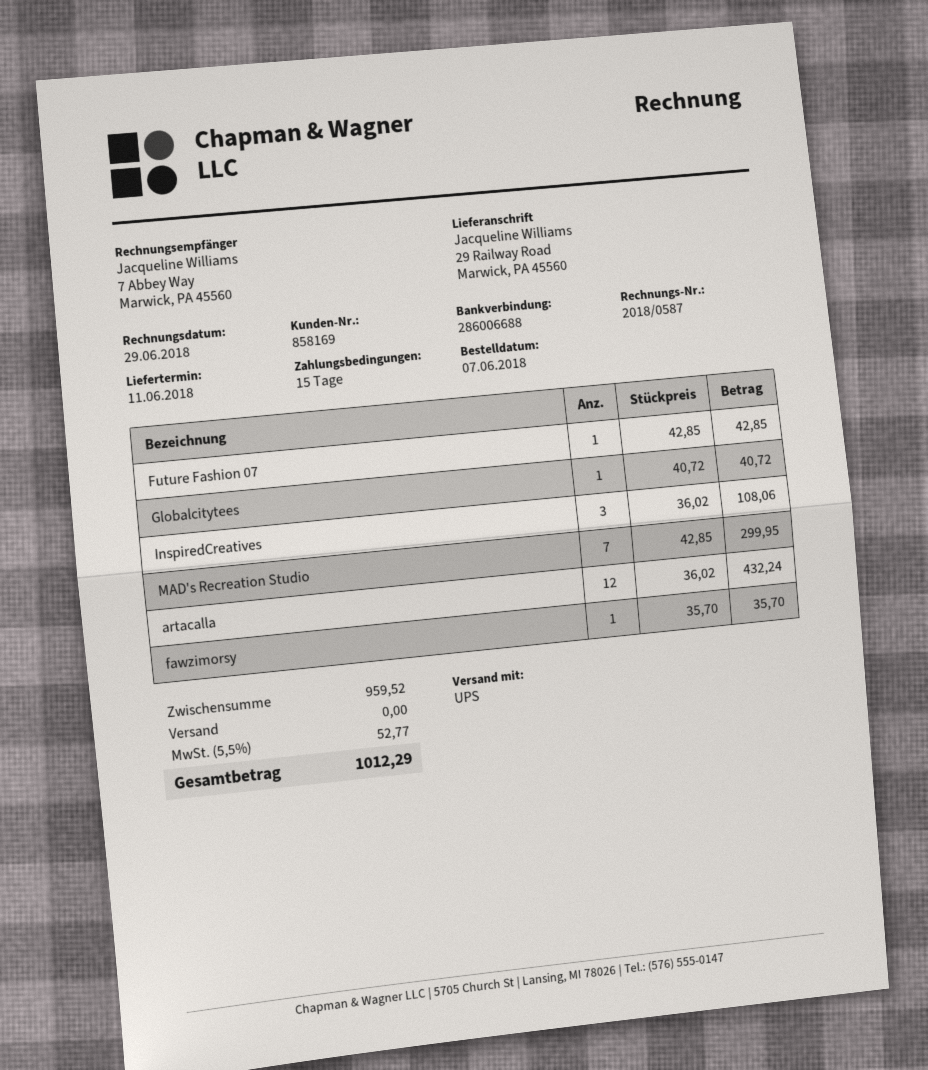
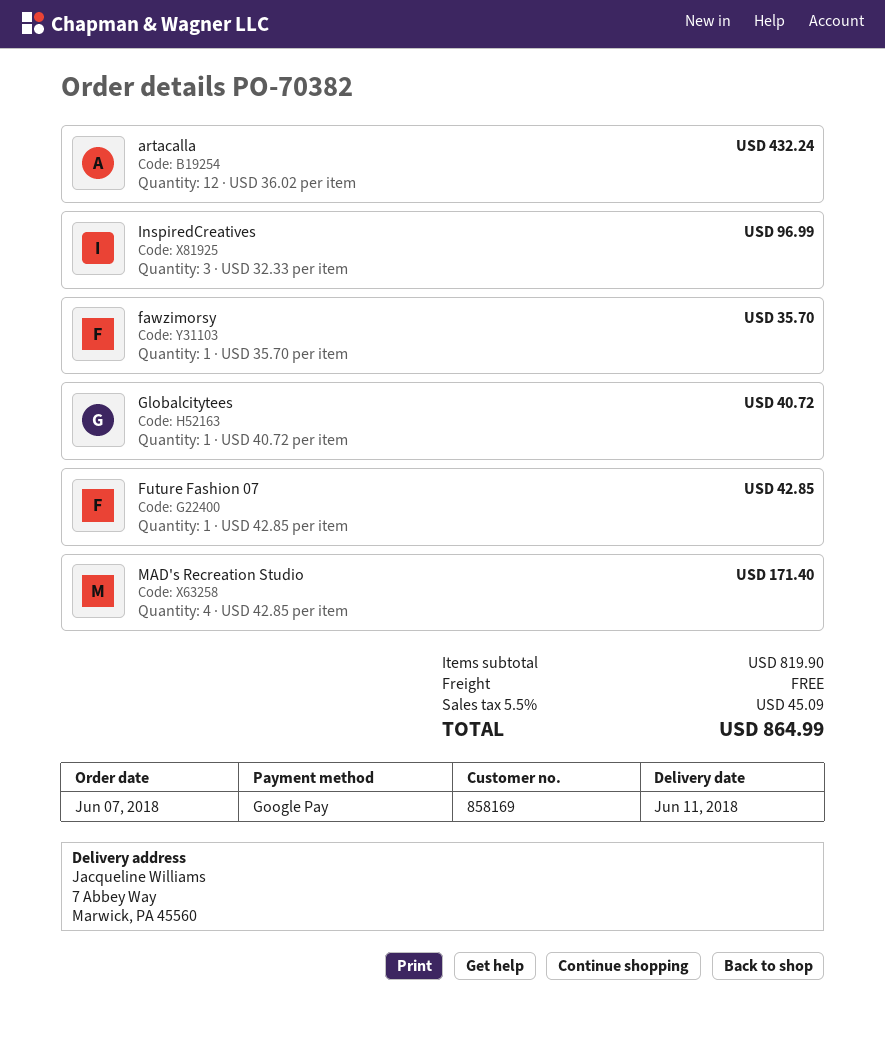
ship to: 29 Railway Road, Marwick, PA 45560 -> 7 Abbey Way, Marwick, PA 45560
InspiredCreatives: 3 x 36.02 = 108.06 -> 3 x 32.33 = 96.99
MAD's Recreation Studio: 7 x 42.85 = 299.95 -> 4 x 42.85 = 171.40
subtotal: 959.52 -> 819.90
tax: 5.5% = 52.77 -> 5.5% = 45.09
total: 1012.29 -> 864.99

